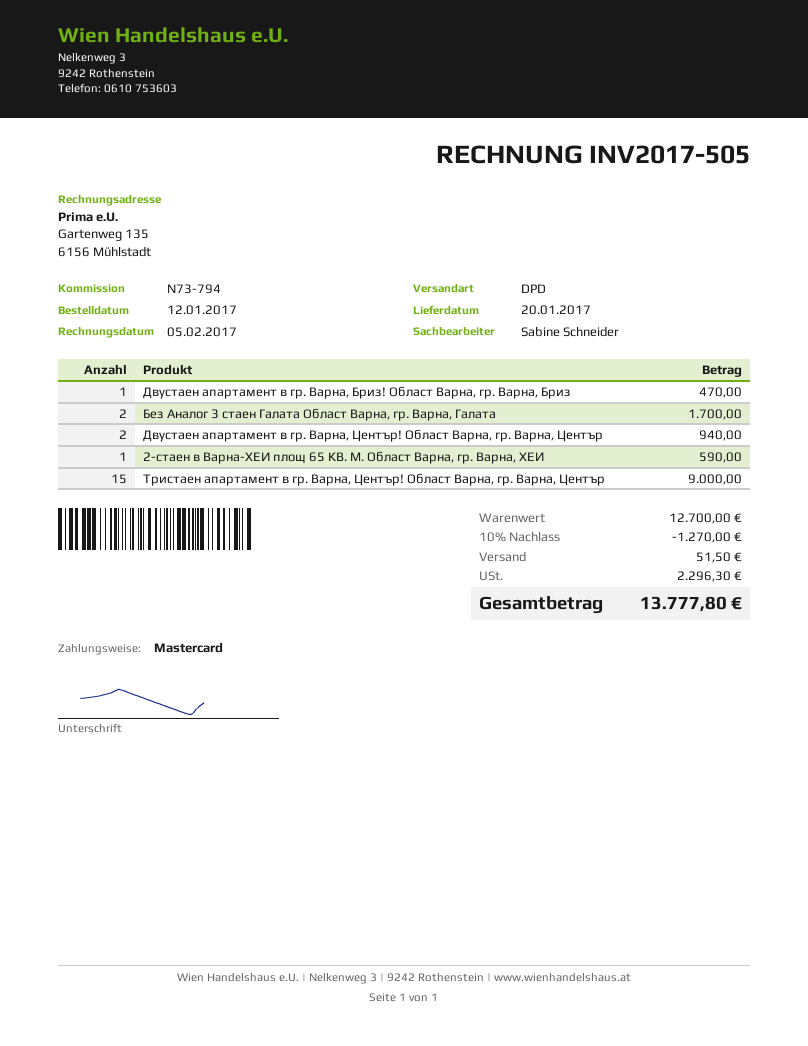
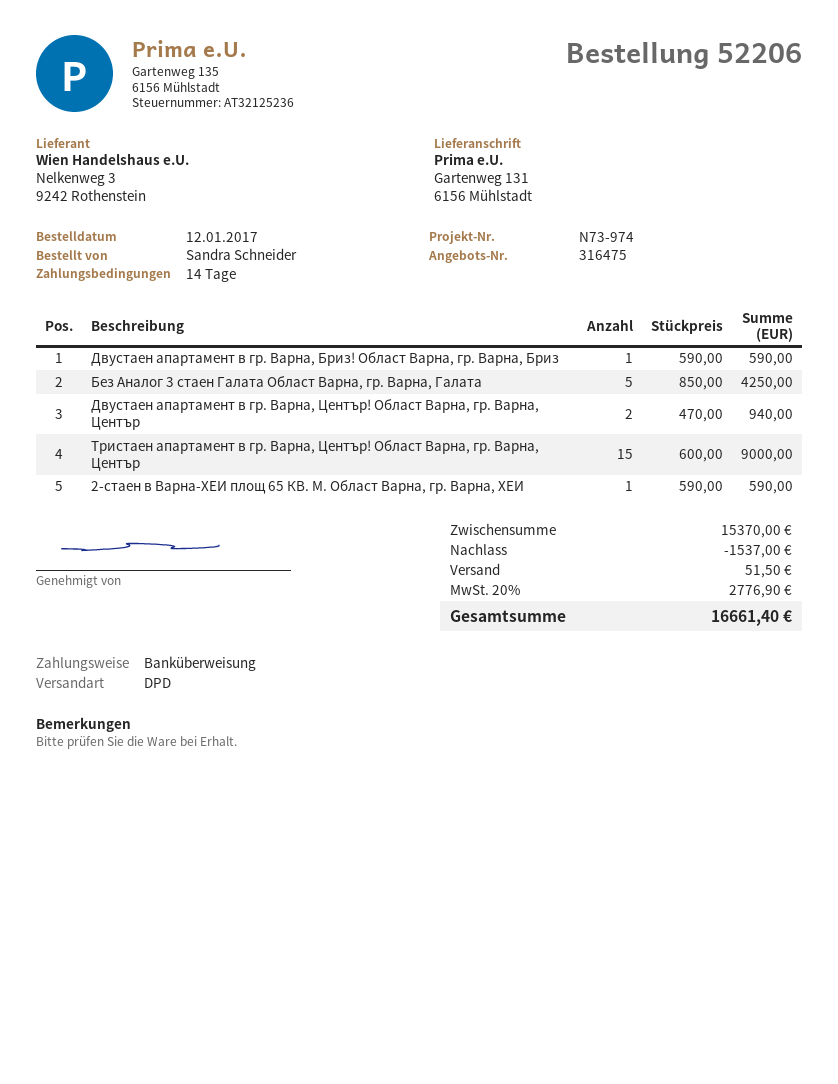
reference: N73-794 -> N73-974
payment method: Mastercard -> bank transfer
Двустаен апартамент в гр. Варна, Бриз! Област Варна, гр. Варна, Бриз: 1 for 470.00 -> 1 for 590.00
Без Аналог 3 стаен Галата Област Варна, гр. Варна, Галата: 2 for 1700.00 -> 5 for 4250.00
subtotal: 12700.00 -> 15370.00
discount: 1270.00 -> 1537.00
tax: 2296.30 -> 2776.90
total: 13777.80 -> 16661.40

